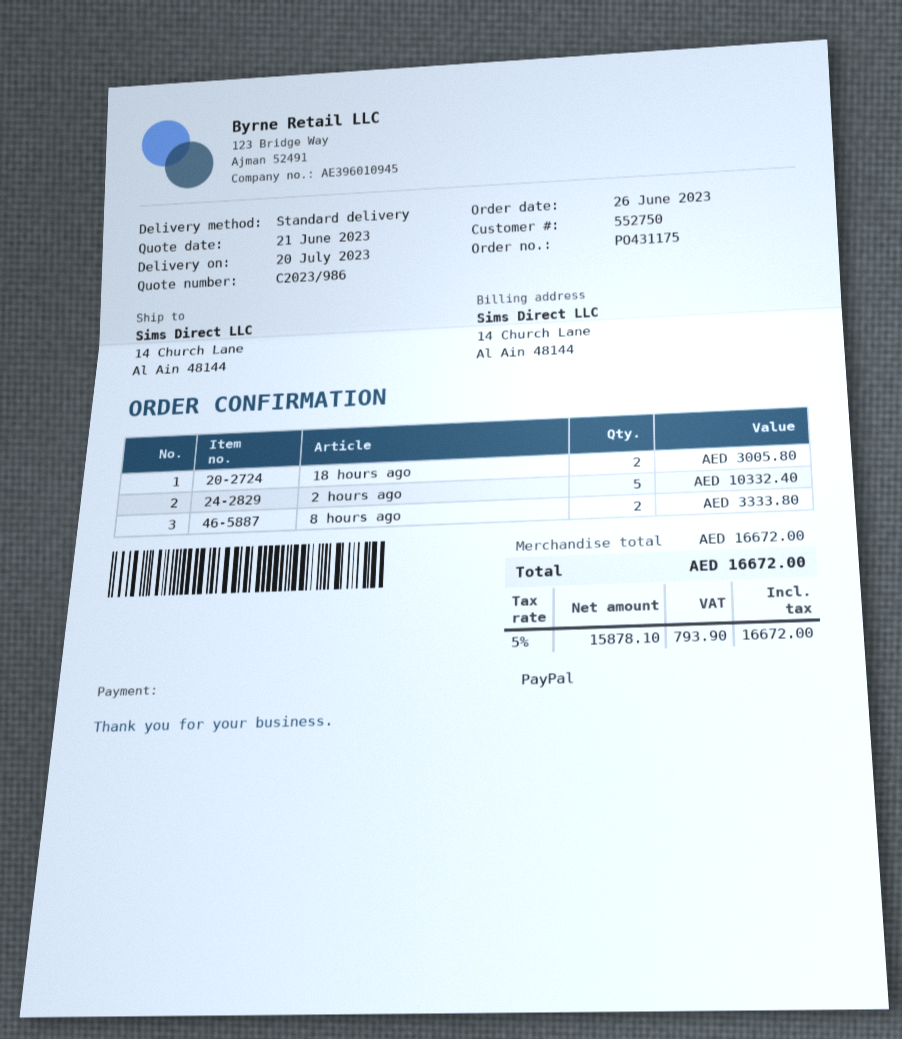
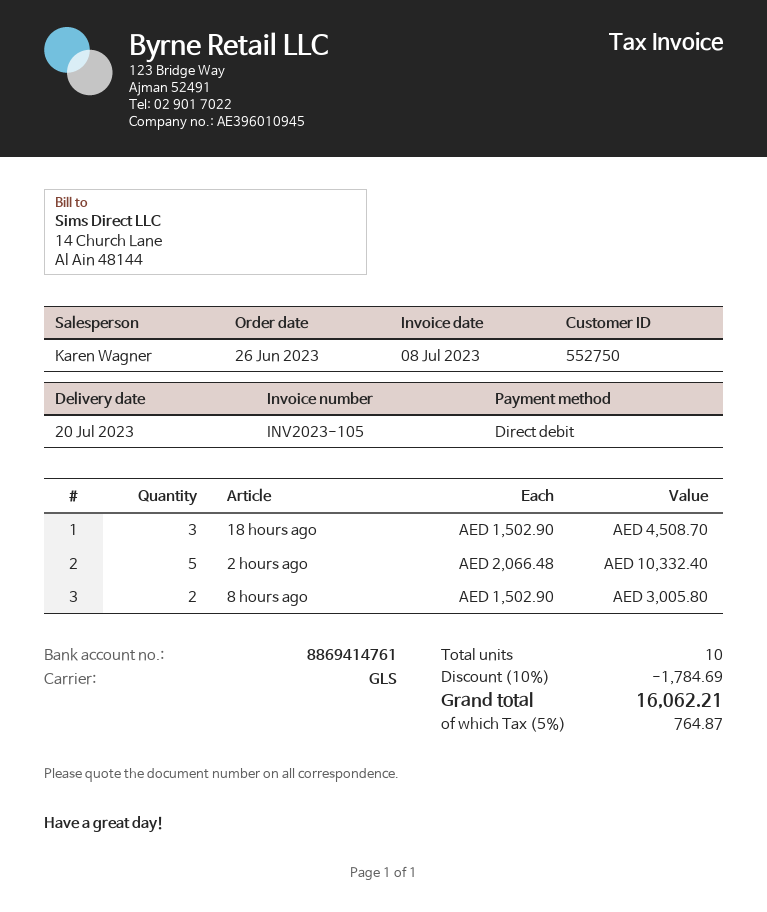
payment method: PayPal -> direct debit
shipping method: standard -> GLS
18 hours ago: 2 for 3005.80 -> 3 for 4508.70
8 hours ago: 2 for 3333.80 -> 2 for 3005.80
discount: none -> 10% = 1784.69
tax: 5% = 793.90 -> 5% = 764.87
total: 16672.00 -> 16062.21

